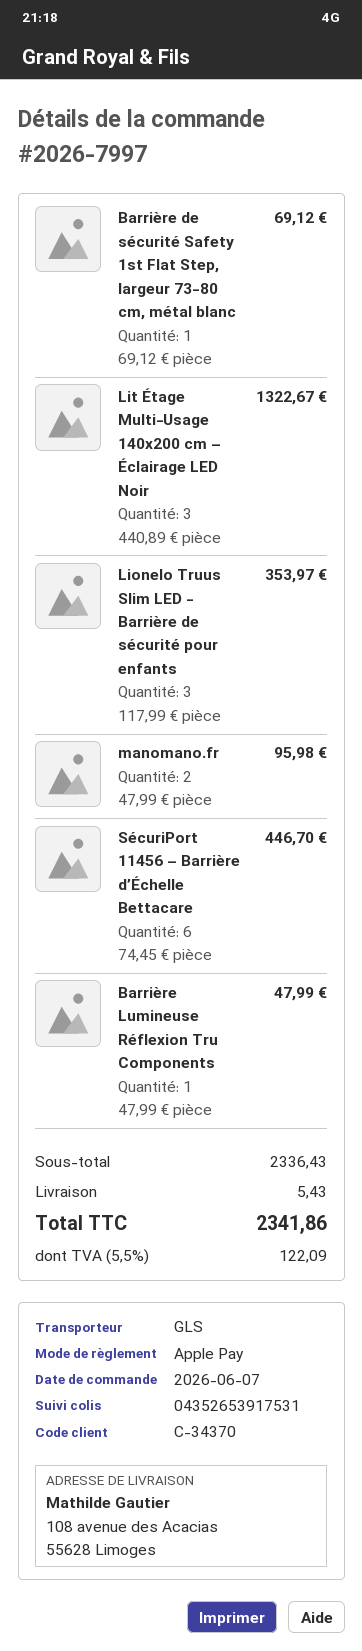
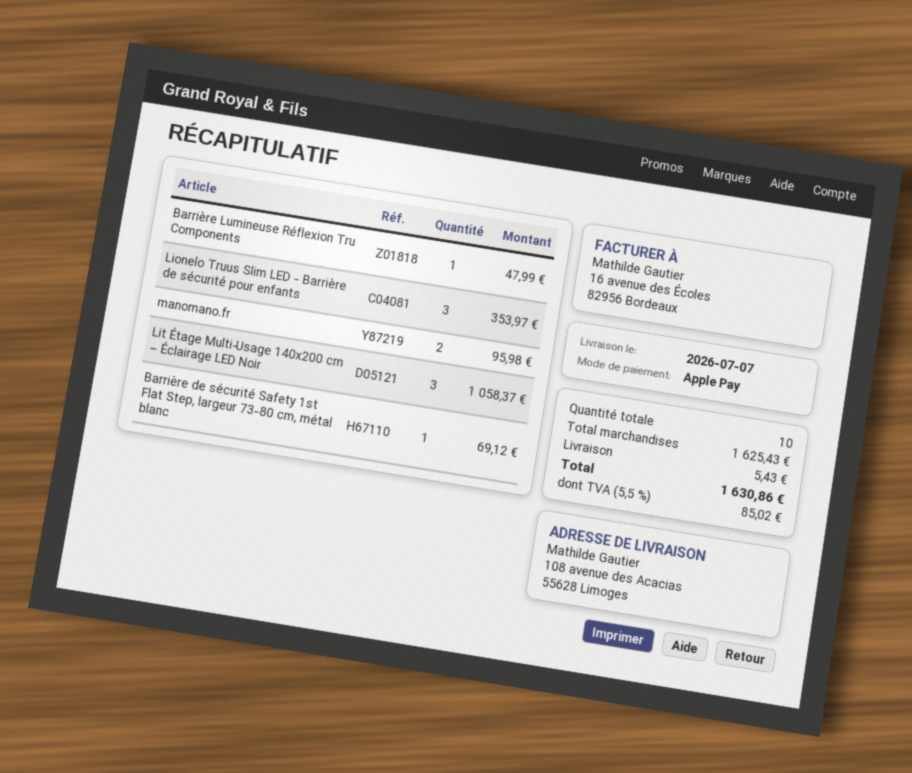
Lit Étage Multi‑Usage 140x200 cm – Éclairage LED Noir: 3 for 1322.67 -> 3 for 1058.37
SécuriPort 11456 – Barrière d’Échelle Bettacare: 6 for 446.70 -> none
subtotal: 2336.43 -> 1625.43
tax: 5.5% = 122.09 -> 5.5% = 85.02
total: 2341.86 -> 1630.86

